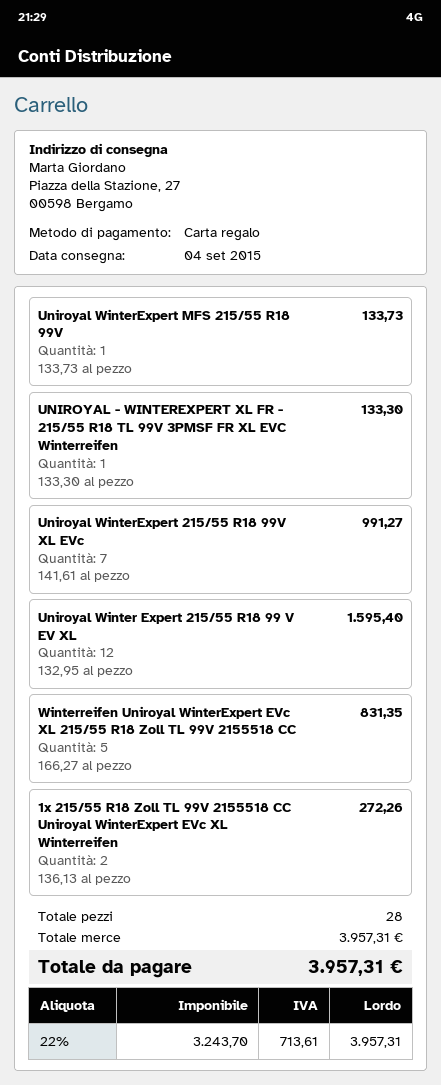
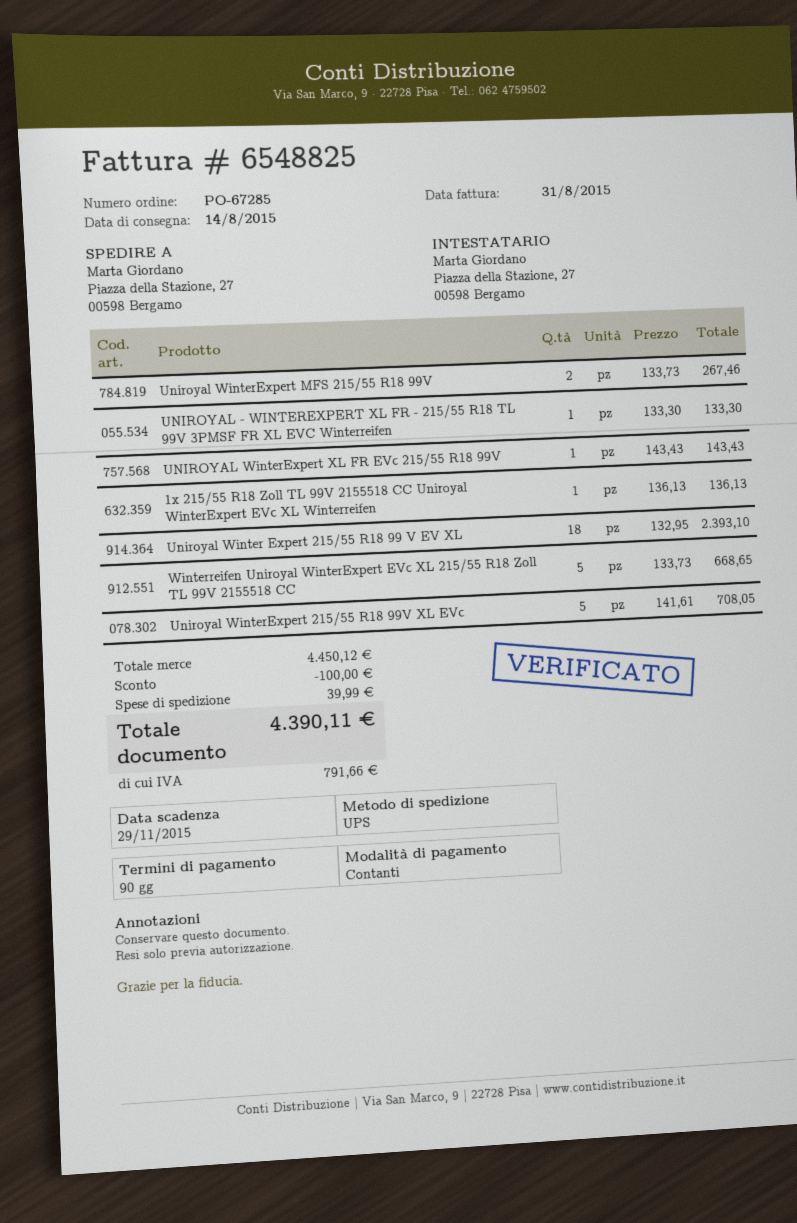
delivery date: 2015-09-04 -> 2015-08-14
payment method: gift card -> cash
Uniroyal WinterExpert MFS 215/55 R18 99V: 1 x 133.73 = 133.73 -> 2 x 133.73 = 267.46
Uniroyal WinterExpert 215/55 R18 99V XL EVc: 7 x 141.61 = 991.27 -> 5 x 141.61 = 708.05
Uniroyal Winter Expert 215/55 R18 99 V EV XL: 12 x 132.95 = 1595.40 -> 18 x 132.95 = 2393.10
Winterreifen Uniroyal WinterExpert EVc XL 215/55 R18 Zoll TL 99V 2155518 CC: 5 x 166.27 = 831.35 -> 5 x 133.73 = 668.65
1x 215/55 R18 Zoll TL 99V 2155518 CC Uniroyal WinterExpert EVc XL Winterreifen: 2 x 136.13 = 272.26 -> 1 x 136.13 = 136.13
UNIROYAL WinterExpert XL FR EVc 215/55 R18 99V: none -> 1 x 143.43 = 143.43
subtotal: 3957.31 -> 4450.12
discount: none -> 100.00
shipping: none -> 39.99
tax: 713.61 -> 791.66
total: 3957.31 -> 4390.11

